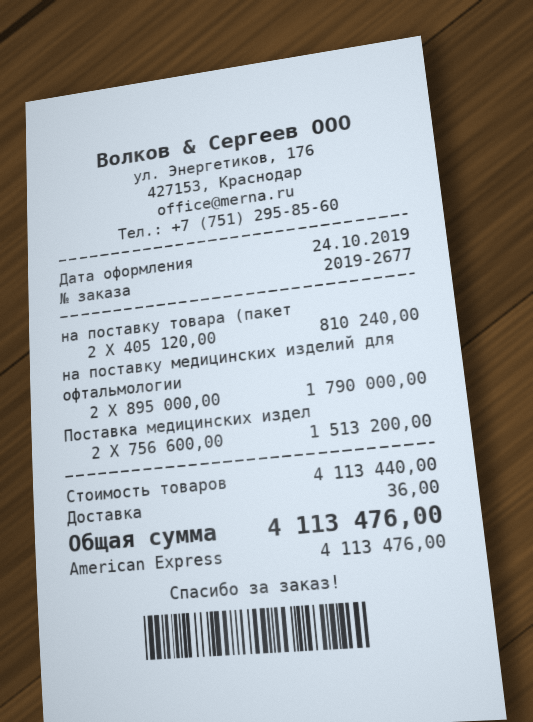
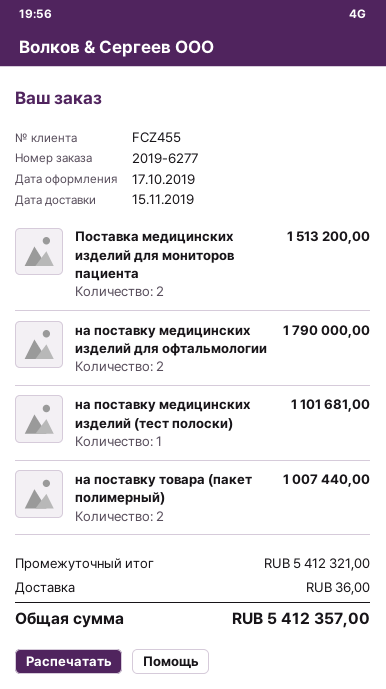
order number: 2019-2677 -> 2019-6277
order date: 2019-10-24 -> 2019-10-17
на поставку товара (пакет: 2 for 810240.00 -> 2 for 1007440.00
на поставку медицинских изделий (тест полоски): none -> 1 for 1101681.00
subtotal: 4113440.00 -> 5412321.00
total: 4113476.00 -> 5412357.00

